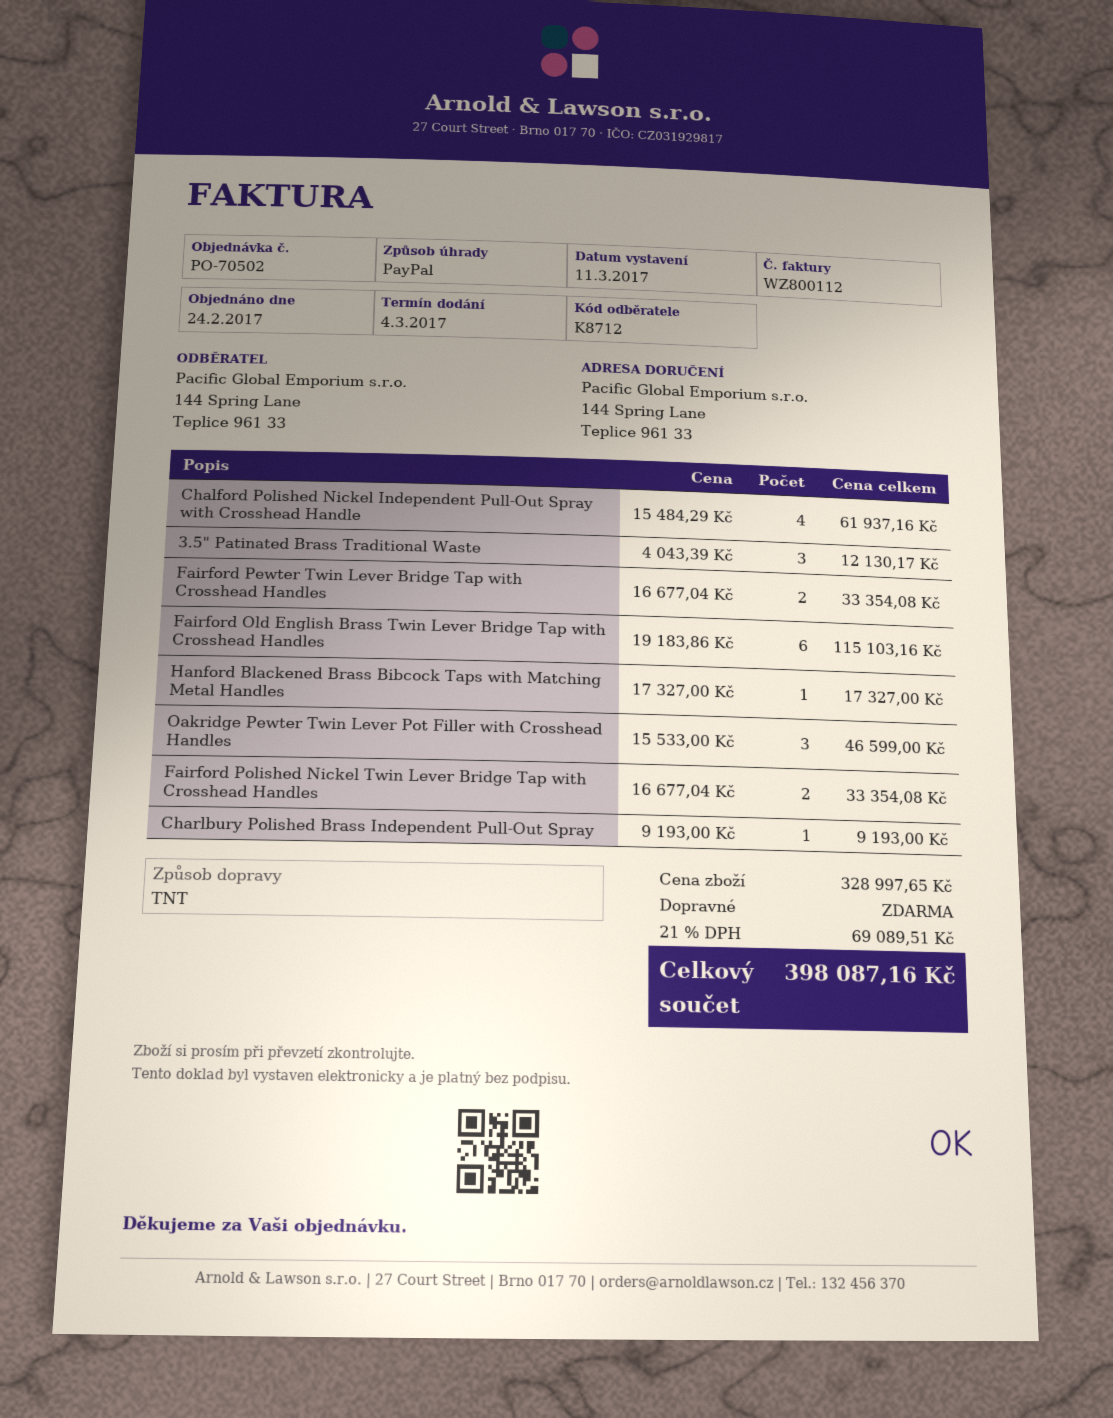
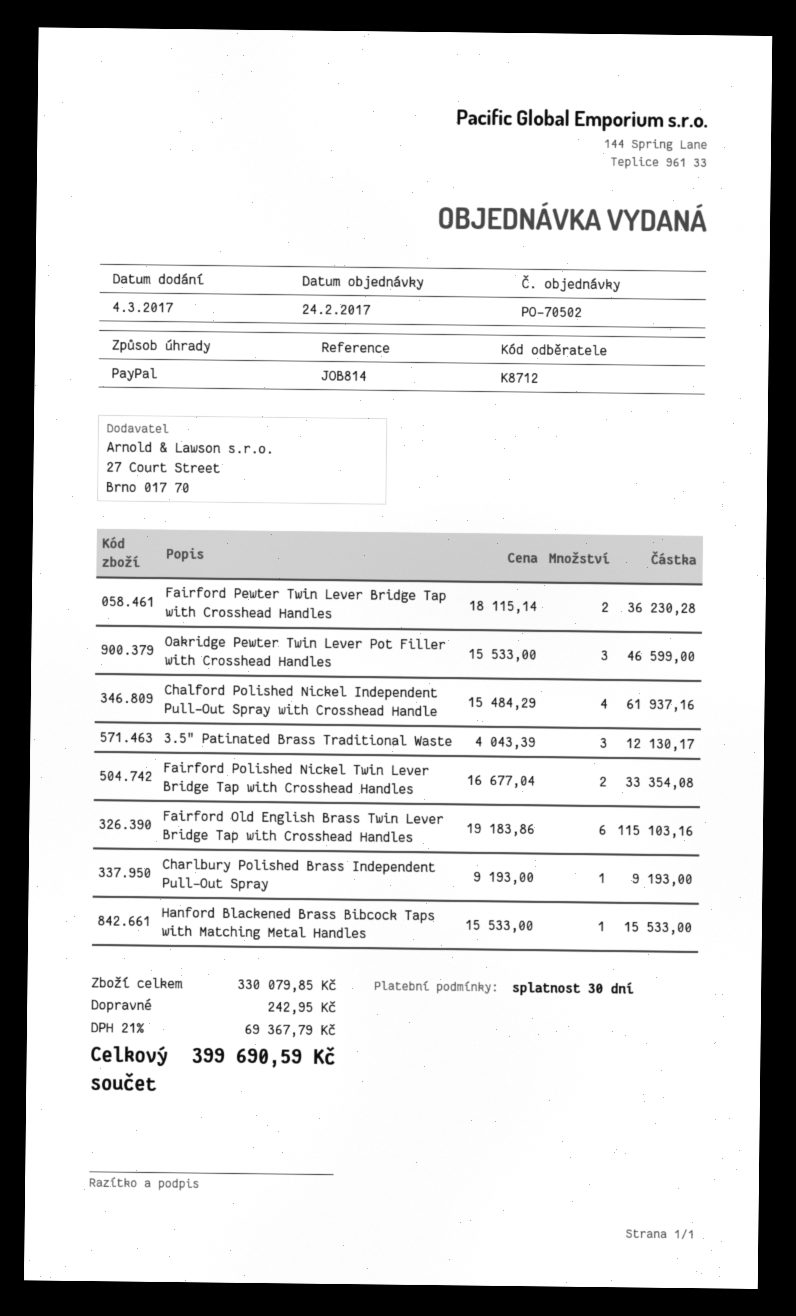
Fairford Pewter Twin Lever Bridge Tap with Crosshead Handles: 2 x 16677.04 = 33354.08 -> 2 x 18115.14 = 36230.28
Hanford Blackened Brass Bibcock Taps with Matching Metal Handles: 1 x 17327.00 = 17327.00 -> 1 x 15533.00 = 15533.00
subtotal: 328997.65 -> 330079.85
shipping: 0.00 -> 242.95
tax: 21% = 69089.51 -> 21% = 69367.79
total: 398087.16 -> 399690.59

